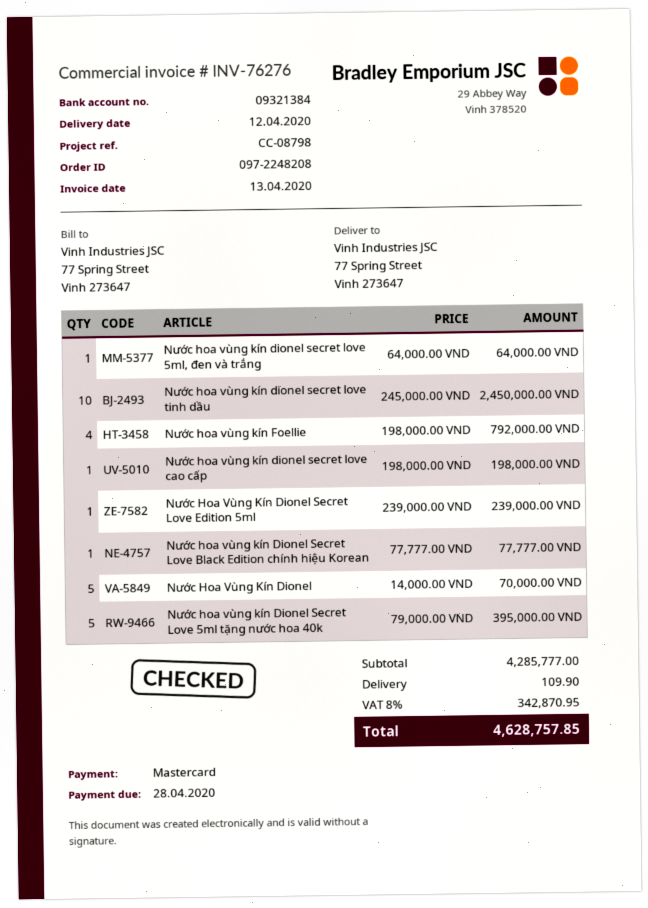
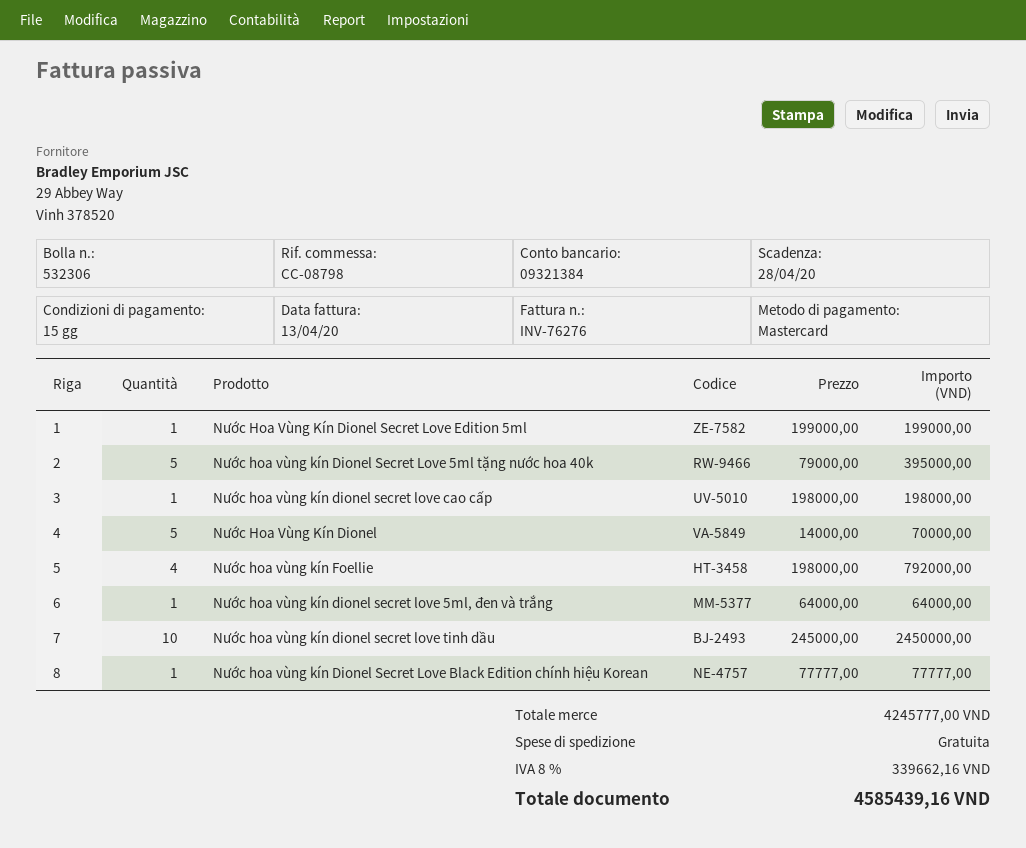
Nước Hoa Vùng Kín Dionel Secret Love Edition 5ml: 1 x 239000.00 = 239000.00 -> 1 x 199000.00 = 199000.00
subtotal: 4285777.00 -> 4245777.00
shipping: 109.90 -> 0.00
tax: 8% = 342870.95 -> 8% = 339662.16
total: 4628757.85 -> 4585439.16

